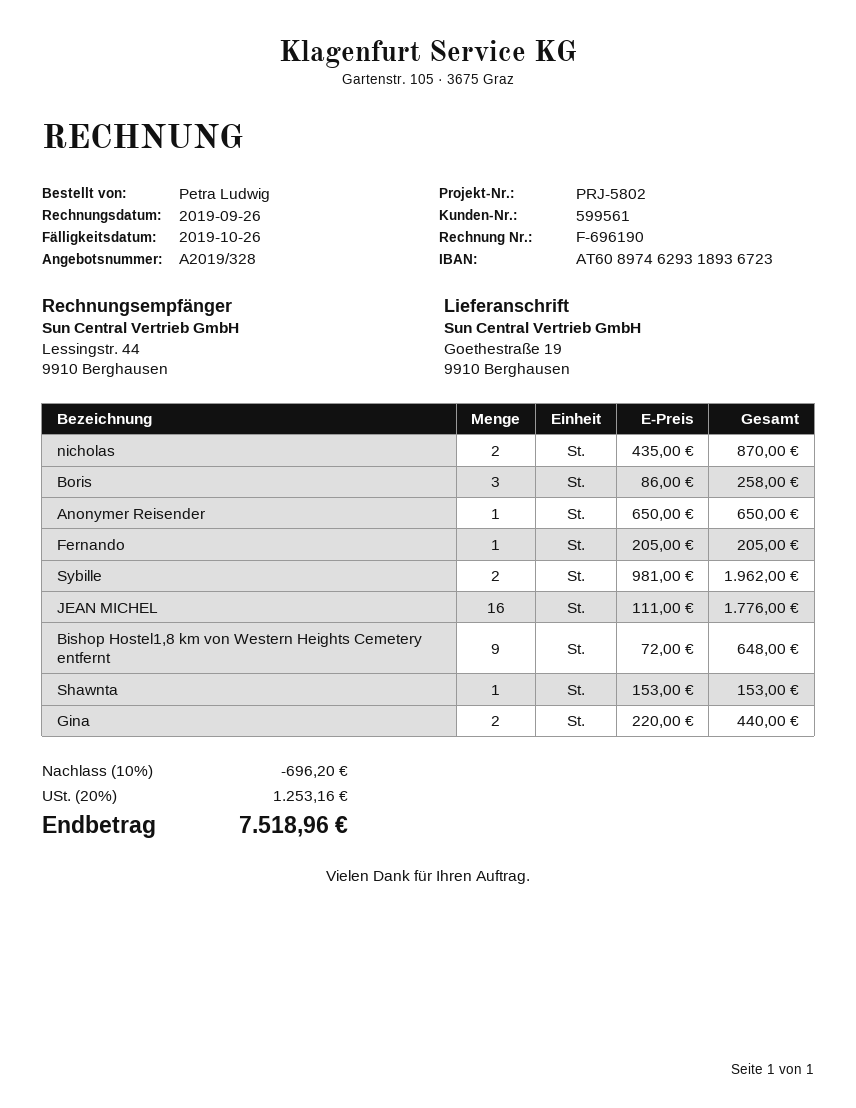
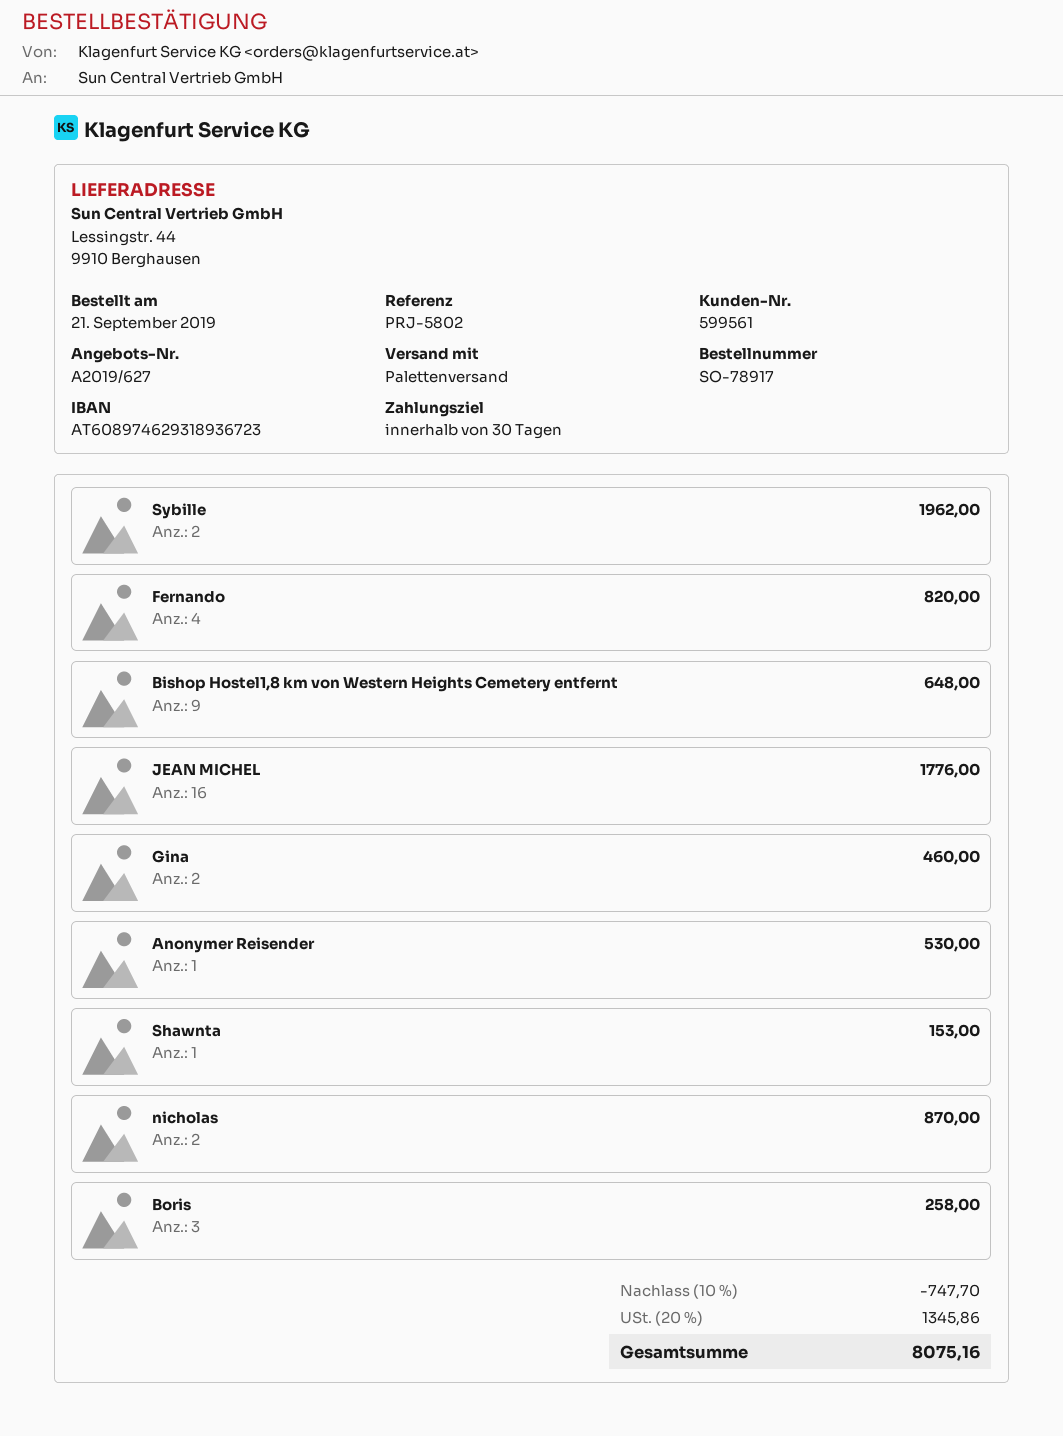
quote number: A2019/328 -> A2019/627
ship to: Goethestraße 19, 9910 Berghausen -> Lessingstr. 44, 9910 Berghausen
Anonymer Reisender: 1 for 650.00 -> 1 for 530.00
Fernando: 1 for 205.00 -> 4 for 820.00
Gina: 2 for 440.00 -> 2 for 460.00
discount: 10% = 696.20 -> 10% = 747.70
tax: 20% = 1253.16 -> 20% = 1345.86
total: 7518.96 -> 8075.16

